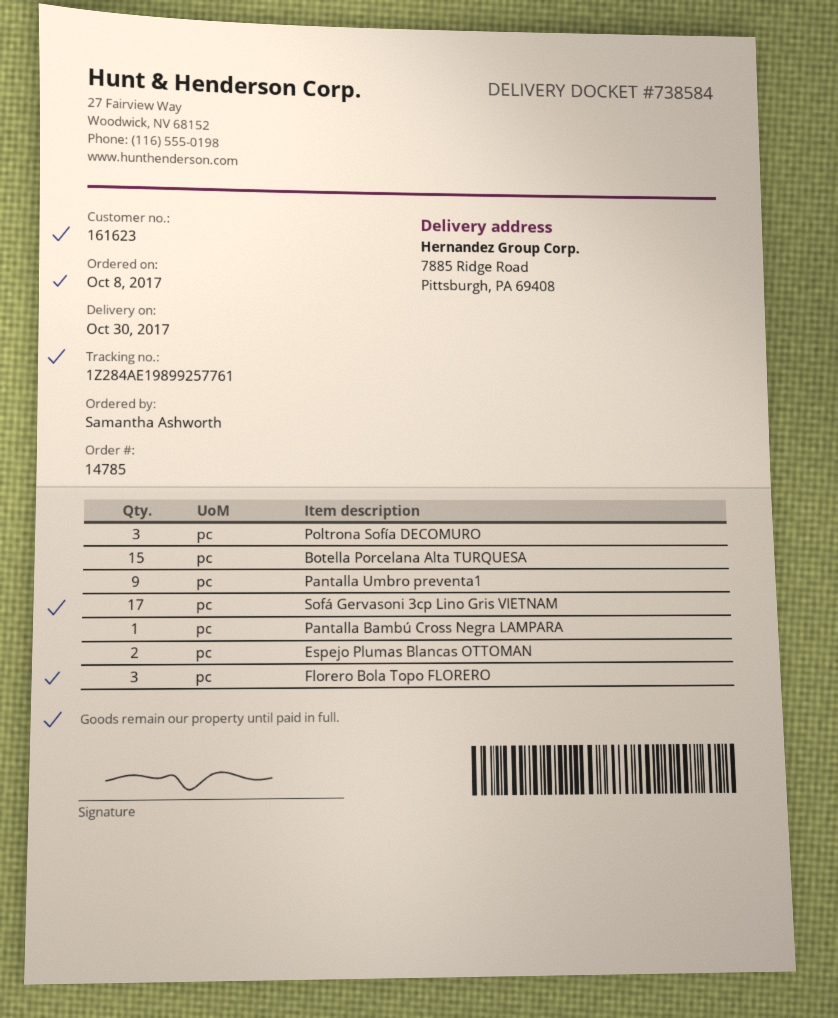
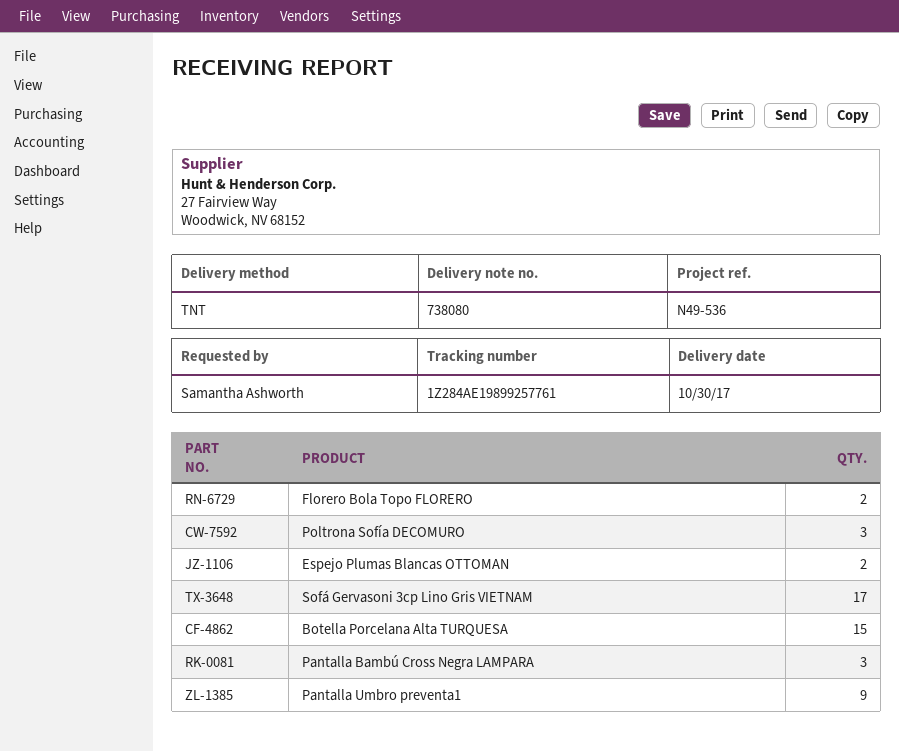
delivery note number: 738584 -> 738080
Pantalla Bambú Cross Negra LAMPARA: 1 -> 3
Florero Bola Topo FLORERO: 3 -> 2

